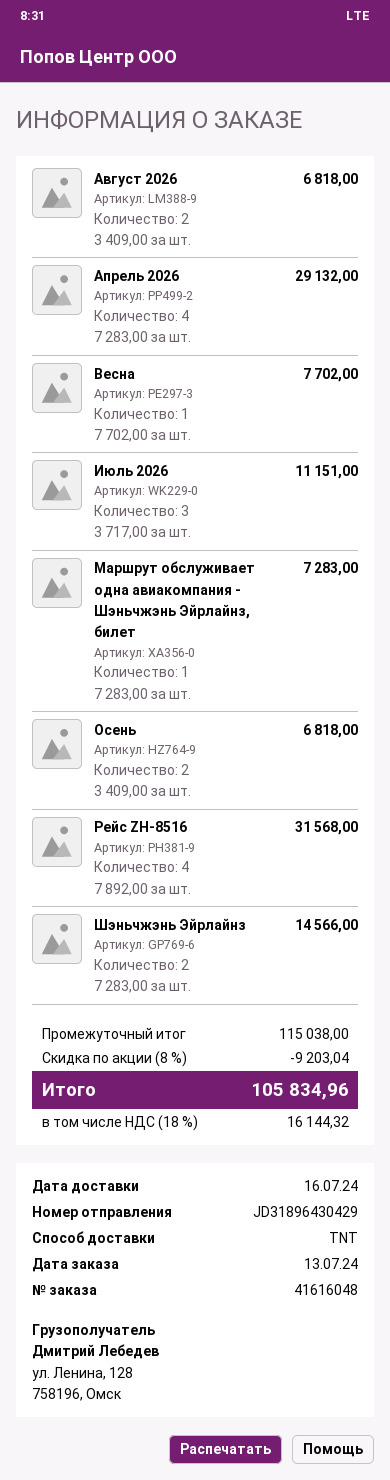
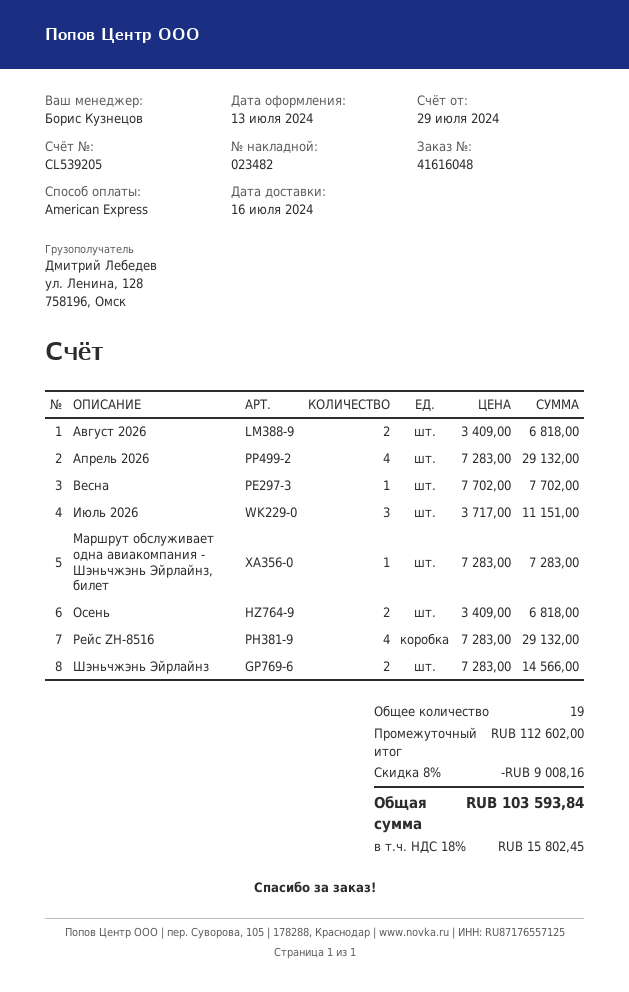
Рейс ZH-8516: 4 x 7892.00 = 31568.00 -> 4 x 7283.00 = 29132.00
subtotal: 115038.00 -> 112602.00
discount: 8% = 9203.04 -> 8% = 9008.16
tax: 18% = 16144.32 -> 18% = 15802.45
total: 105834.96 -> 103593.84

